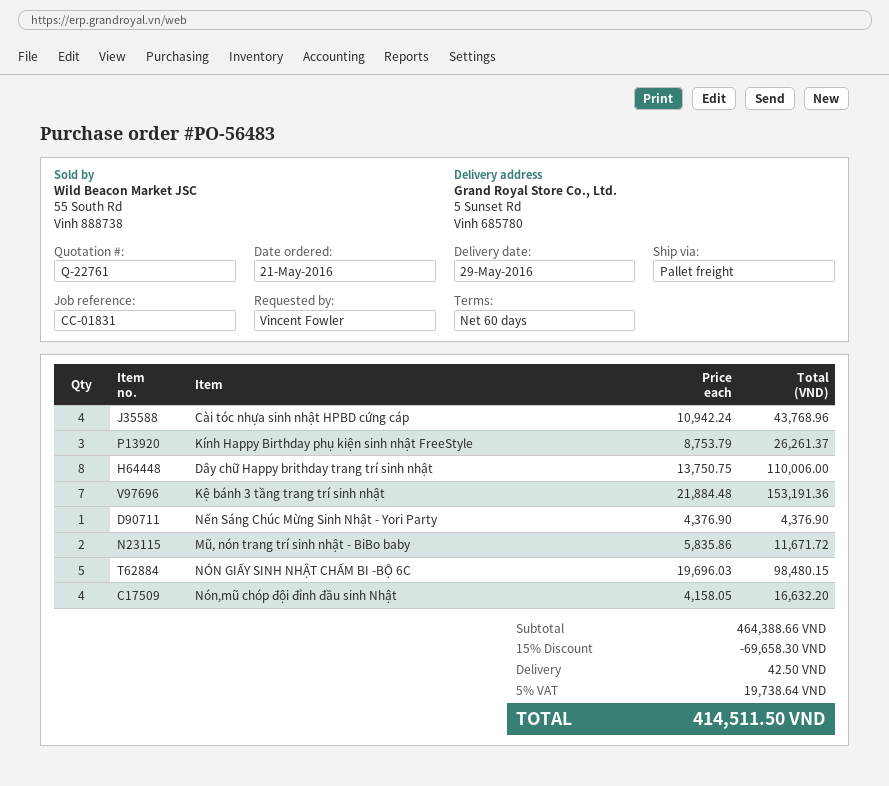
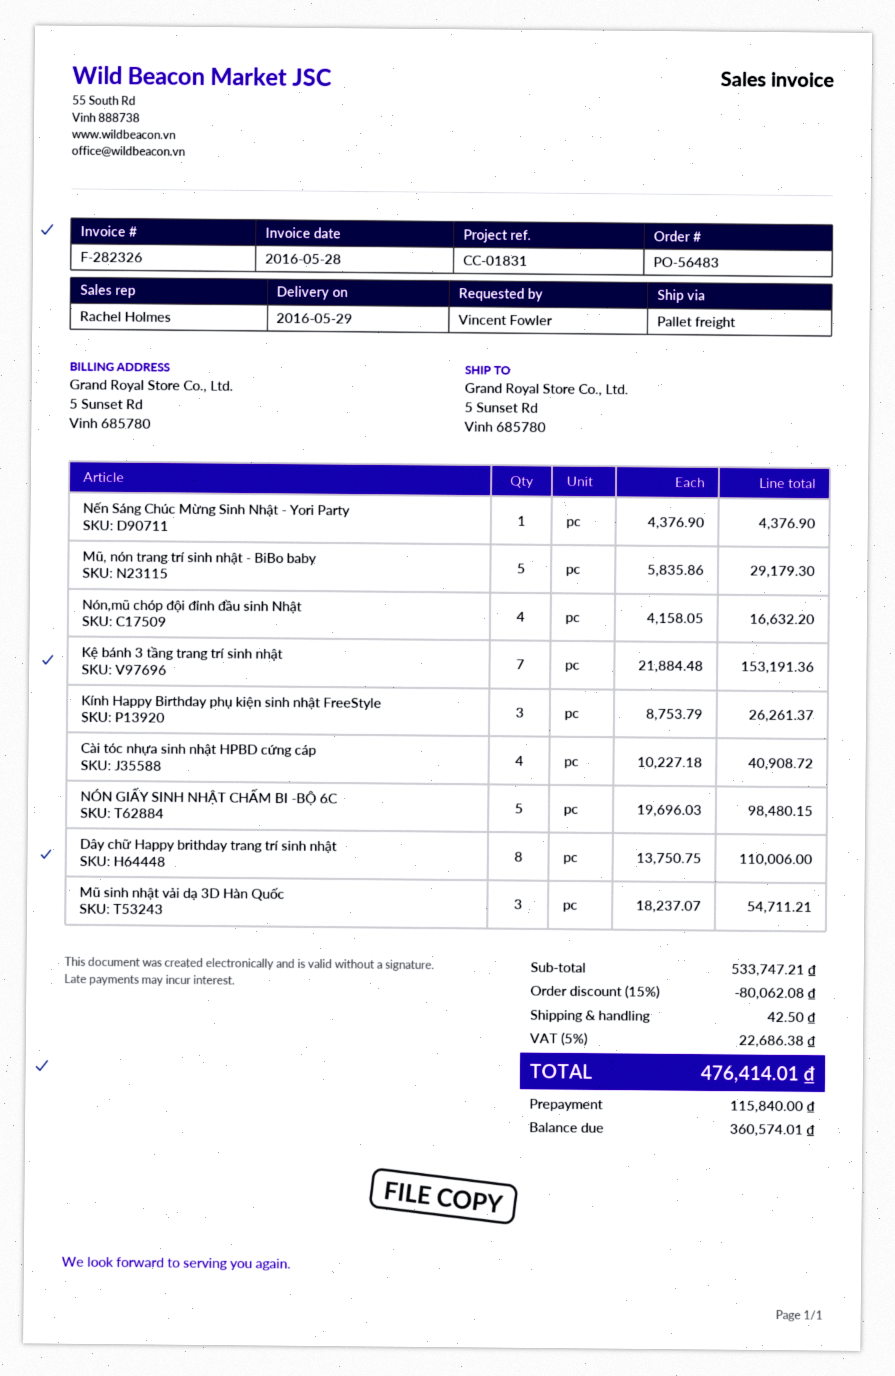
Cài tóc nhựa sinh nhật HPBD cứng cáp: 4 x 10942.24 = 43768.96 -> 4 x 10227.18 = 40908.72
Mũ, nón trang trí sinh nhật - BiBo baby: 2 x 5835.86 = 11671.72 -> 5 x 5835.86 = 29179.30
Mũ sinh nhật vải dạ 3D Hàn Quốc: none -> 3 x 18237.07 = 54711.21
subtotal: 464388.66 -> 533747.21
discount: 15% = 69658.30 -> 15% = 80062.08
tax: 5% = 19738.64 -> 5% = 22686.38
total: 414511.50 -> 476414.01

